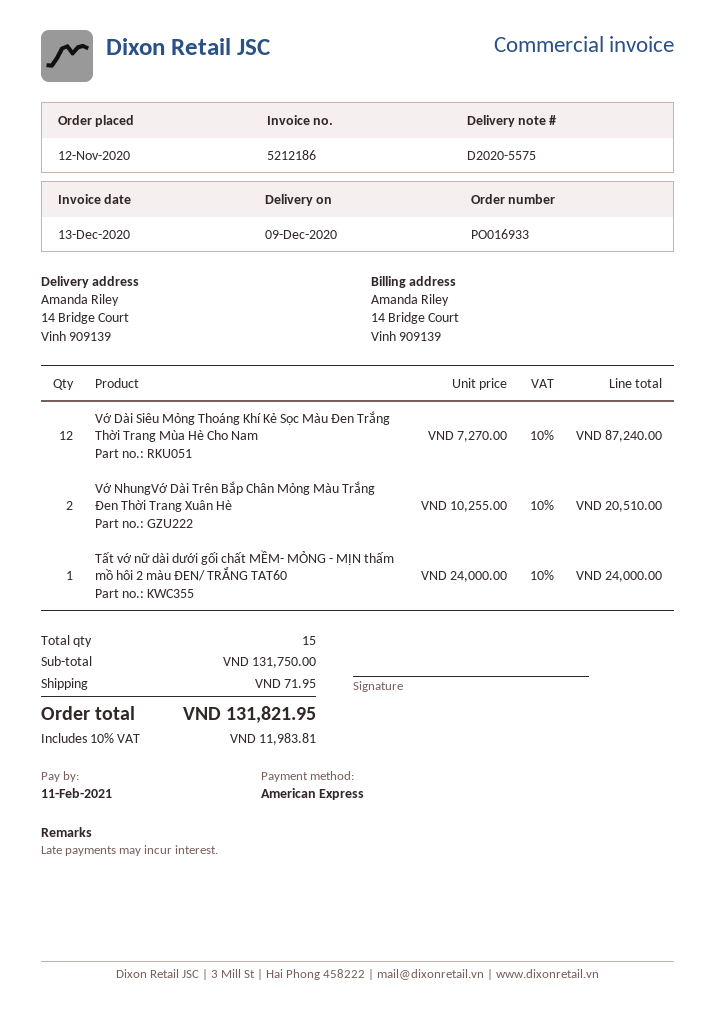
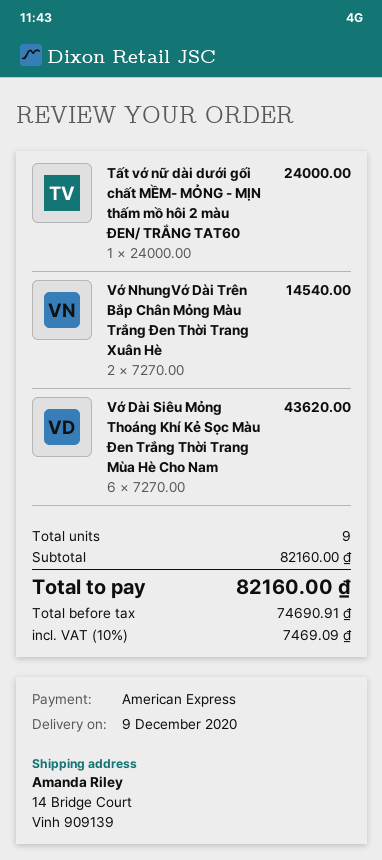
Vớ Dài Siêu Mỏng Thoáng Khí Kẻ Sọc Màu Đen Trắng Thời Trang Mùa Hè Cho Nam: 12 x 7270.00 = 87240.00 -> 6 x 7270.00 = 43620.00
Vớ NhungVớ Dài Trên Bắp Chân Mỏng Màu Trắng Đen Thời Trang Xuân Hè: 2 x 10255.00 = 20510.00 -> 2 x 7270.00 = 14540.00
total quantity: 15 -> 9
subtotal: 131750.00 -> 82160.00
shipping: 71.95 -> none
tax: 10% = 11983.81 -> 10% = 7469.09
total: 131821.95 -> 82160.00

